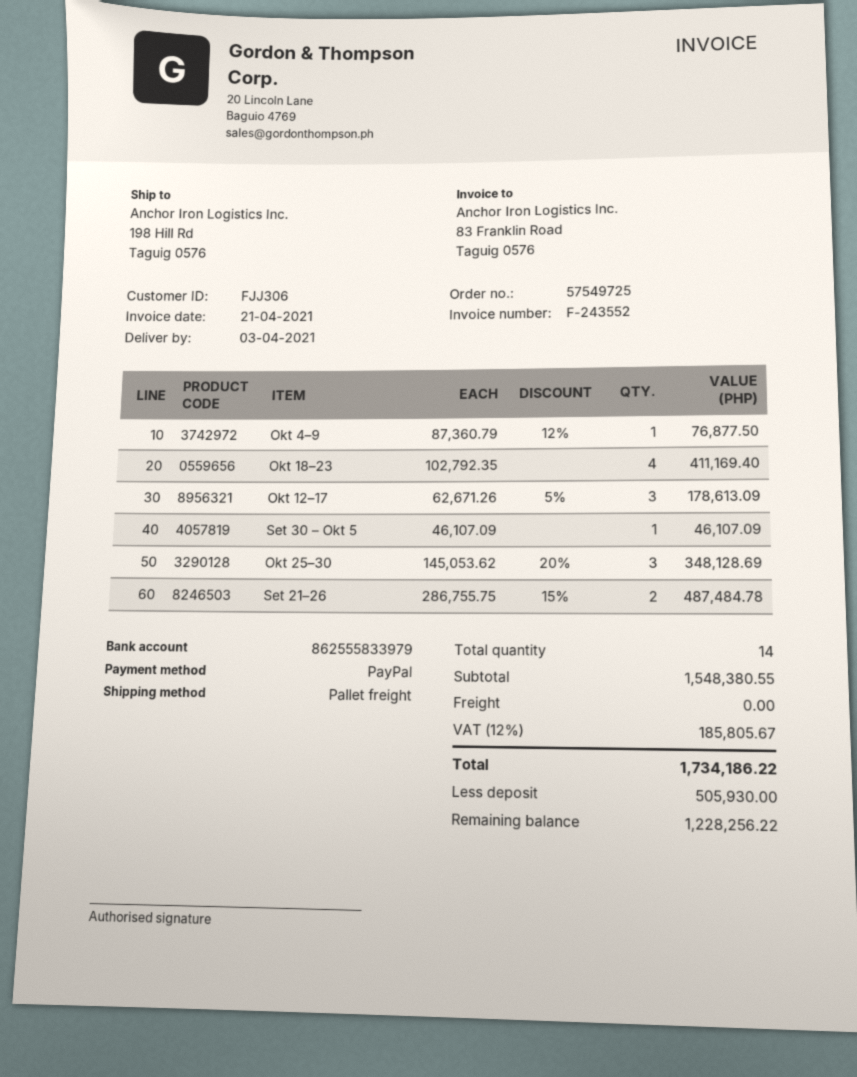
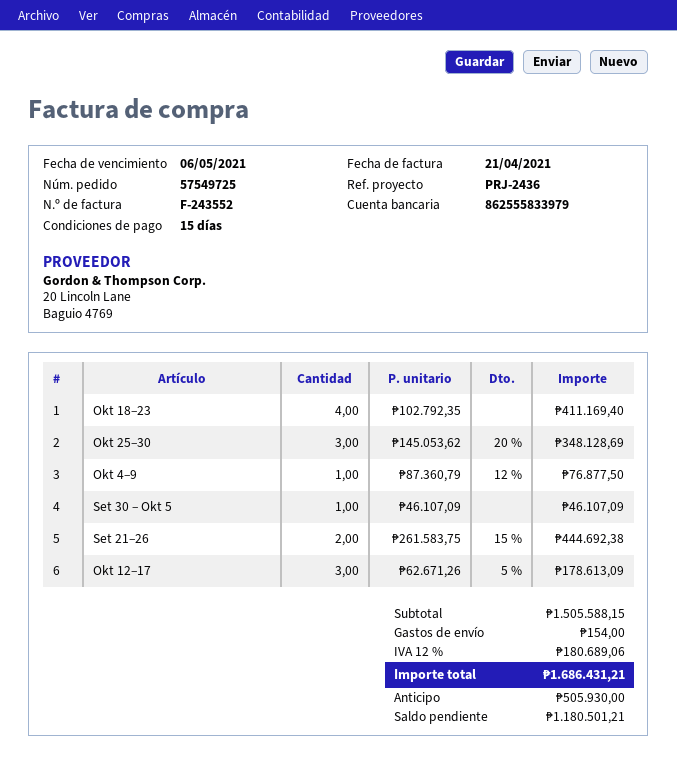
Set 21–26: 2 x 286755.75 - 15% = 487484.78 -> 2 x 261583.75 - 15% = 444692.38
subtotal: 1548380.55 -> 1505588.15
shipping: 0.00 -> 154.00
tax: 12% = 185805.67 -> 12% = 180689.06
total: 1734186.22 -> 1686431.21
balance: 1228256.22 -> 1180501.21

